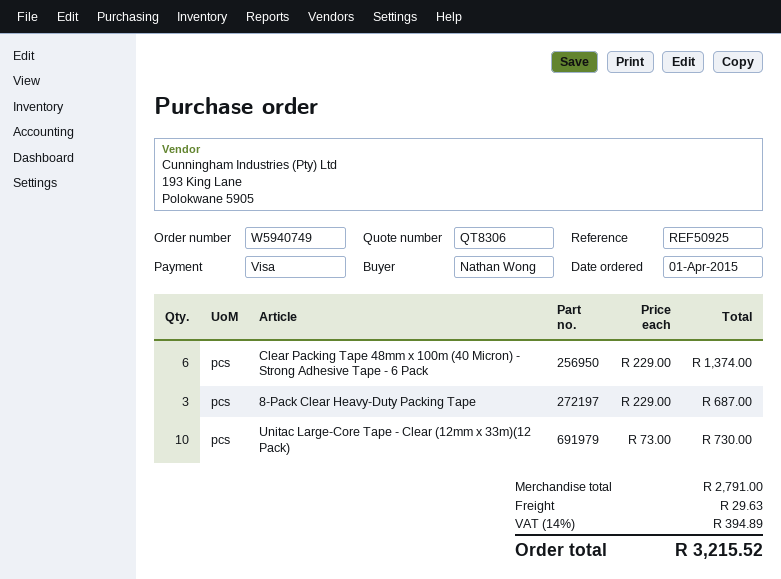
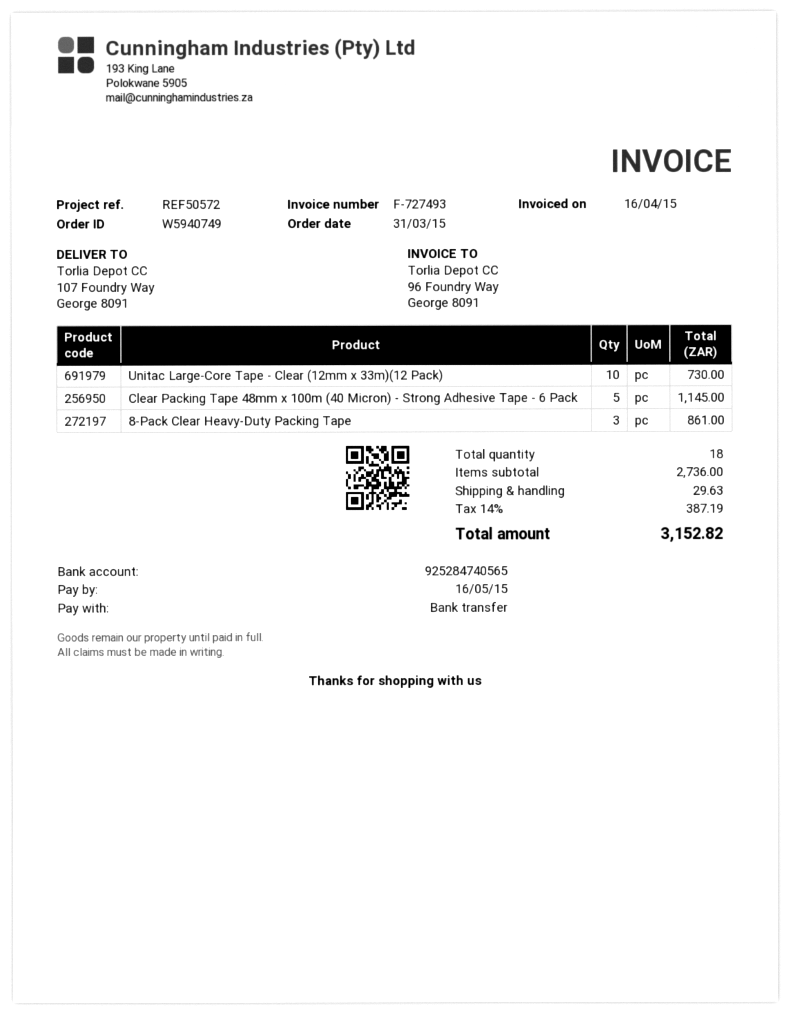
order date: 2015-04-01 -> 2015-03-31
reference: REF50925 -> REF50572
payment method: Visa -> bank transfer
Clear Packing Tape 48mm x 100m (40 Micron) - Strong Adhesive Tape - 6 Pack: 6 for 1374.00 -> 5 for 1145.00
8-Pack Clear Heavy-Duty Packing Tape: 3 for 687.00 -> 3 for 861.00
subtotal: 2791.00 -> 2736.00
tax: 14% = 394.89 -> 14% = 387.19
total: 3215.52 -> 3152.82

